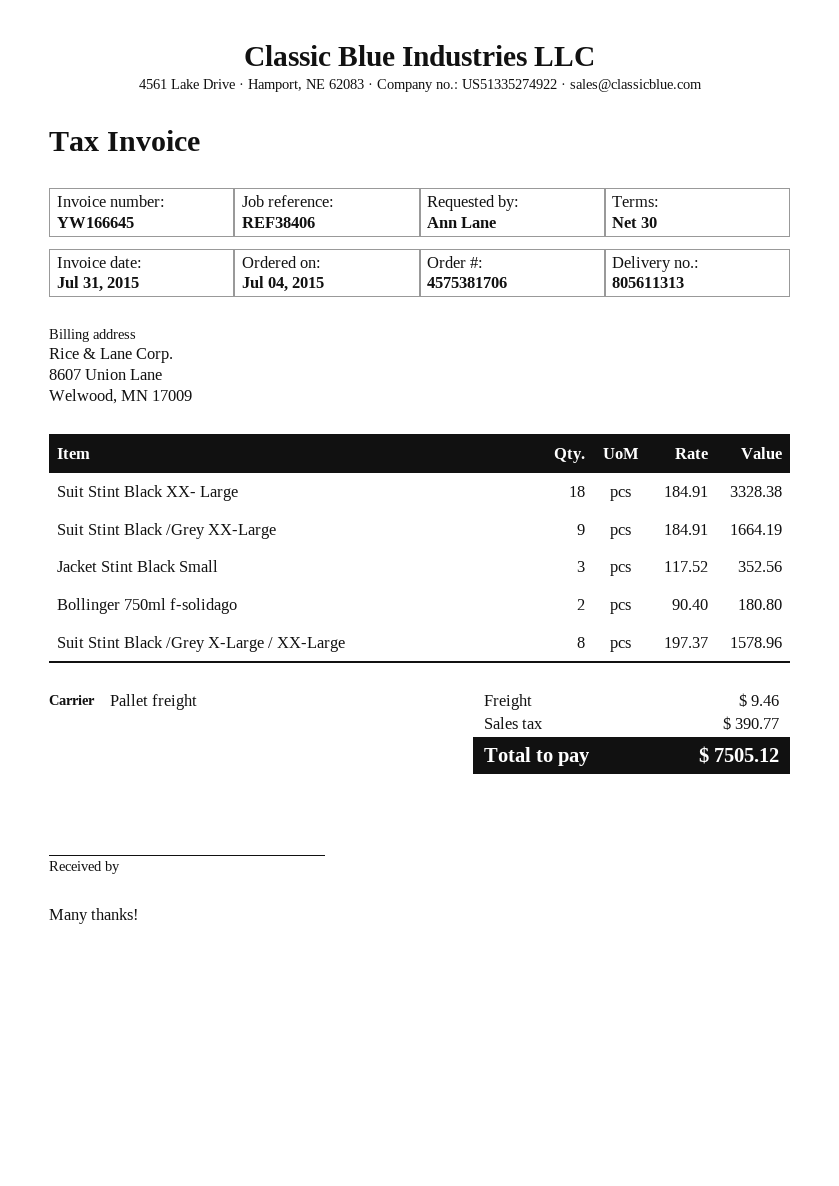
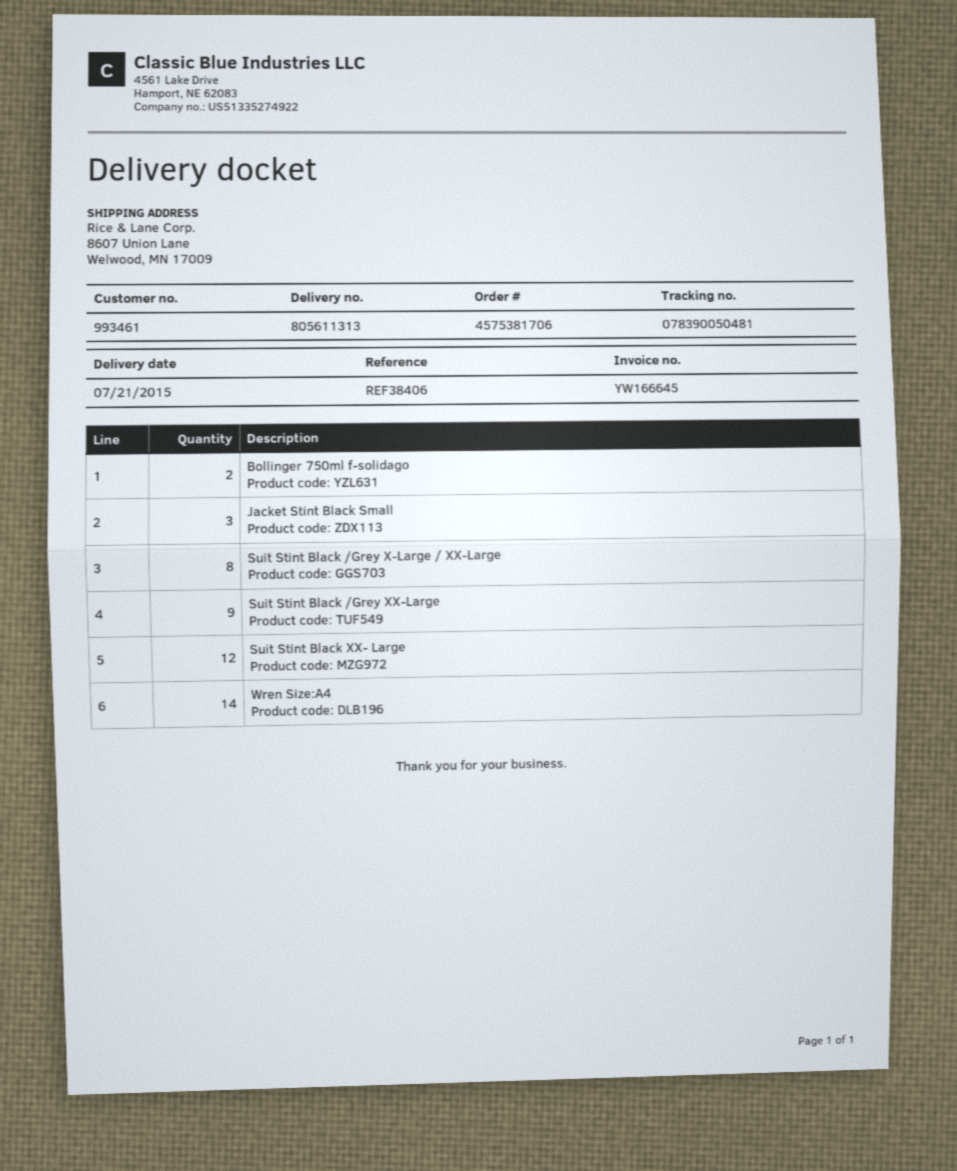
Suit Stint Black XX- Large: 18 -> 12
Wren Size:A4: none -> 14

